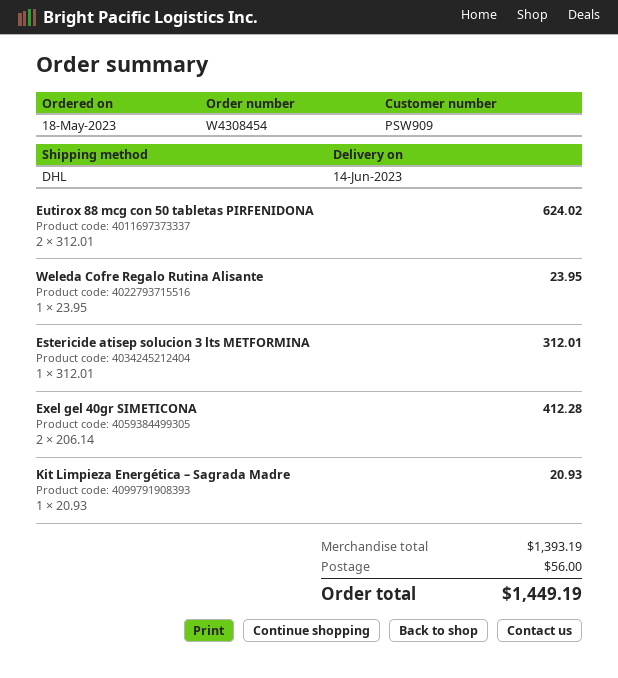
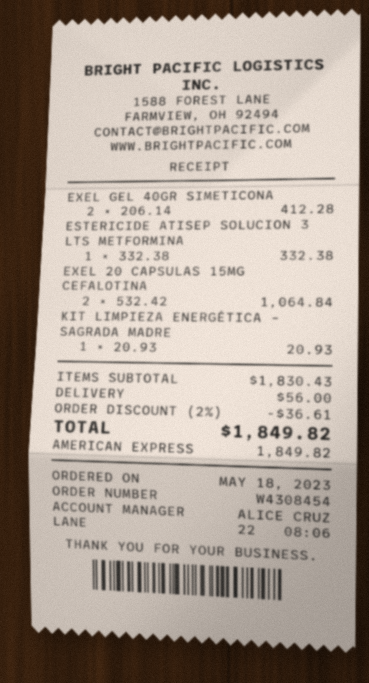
Eutirox 88 mcg con 50 tabletas PIRFENIDONA: 2 x 312.01 = 624.02 -> none
Weleda Cofre Regalo Rutina Alisante: 1 x 23.95 = 23.95 -> none
Estericide atisep solucion 3 lts METFORMINA: 1 x 312.01 = 312.01 -> 1 x 332.38 = 332.38
EXEL 20 CAPSULAS 15MG CEFALOTINA: none -> 2 x 532.42 = 1064.84
subtotal: 1393.19 -> 1830.43
discount: none -> 2% = 36.61
total: 1449.19 -> 1849.82

